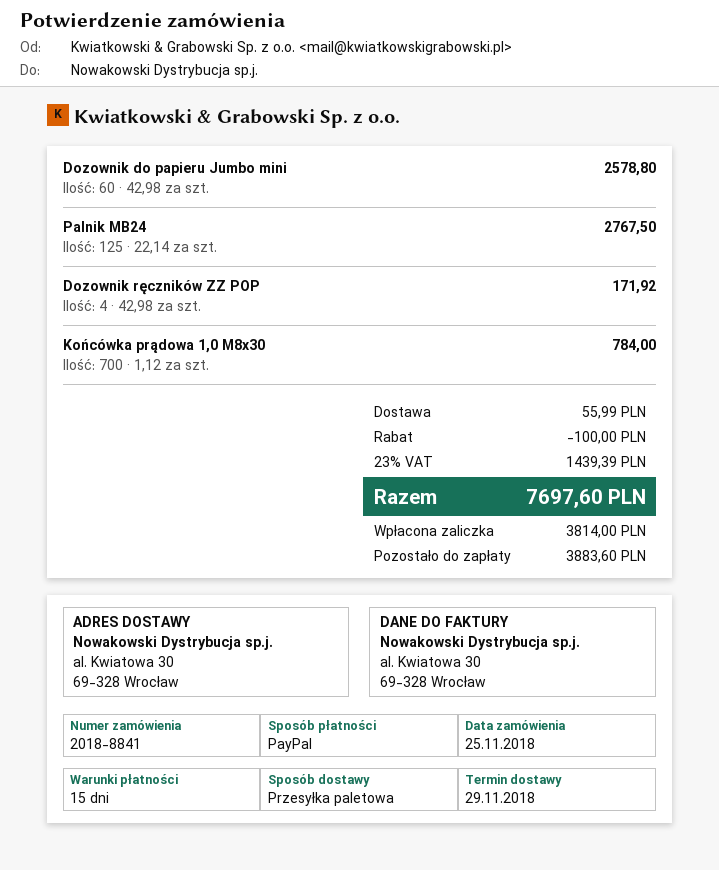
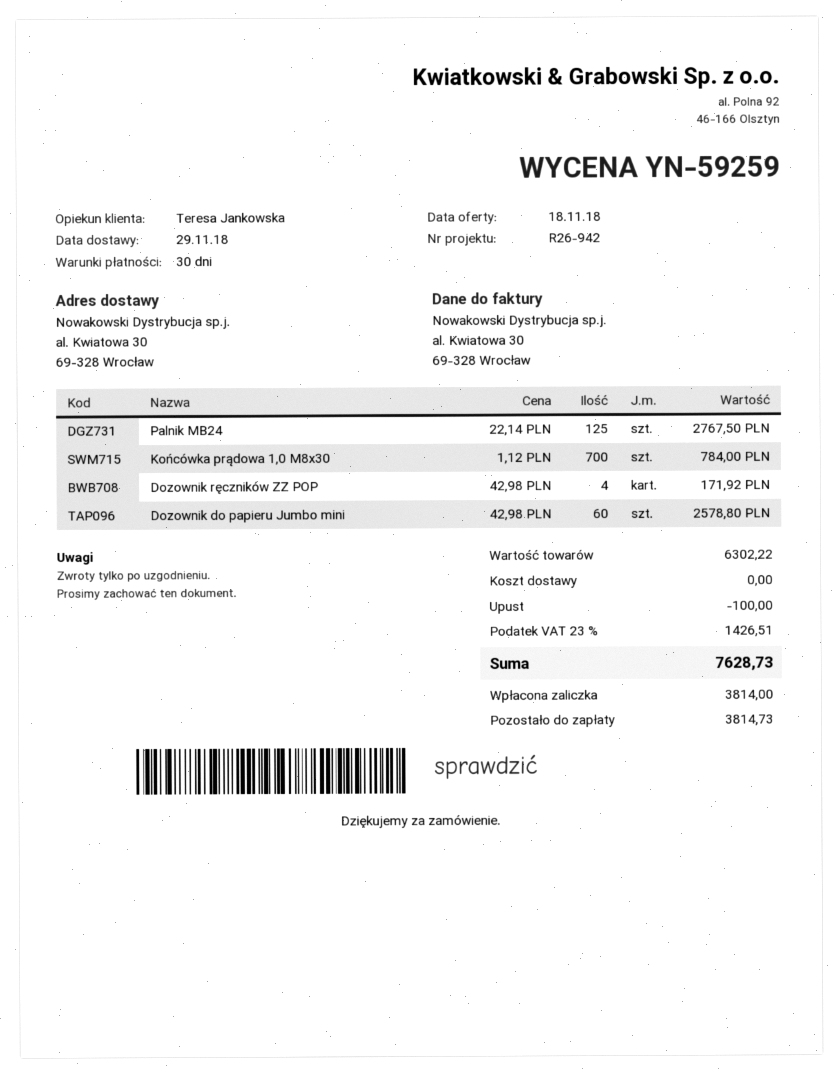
payment terms: 15 days -> 30 days
shipping: 55.99 -> 0.00
tax: 23% = 1439.39 -> 23% = 1426.51
total: 7697.60 -> 7628.73
balance: 3883.60 -> 3814.73

